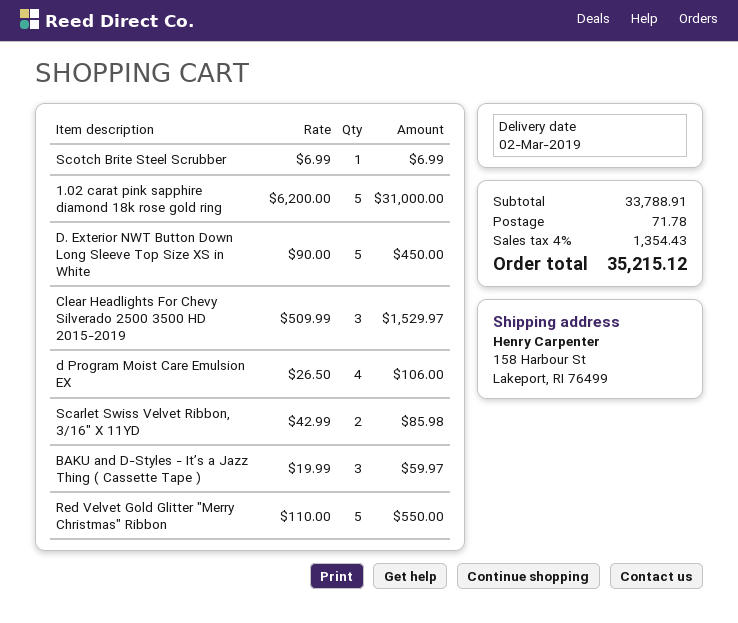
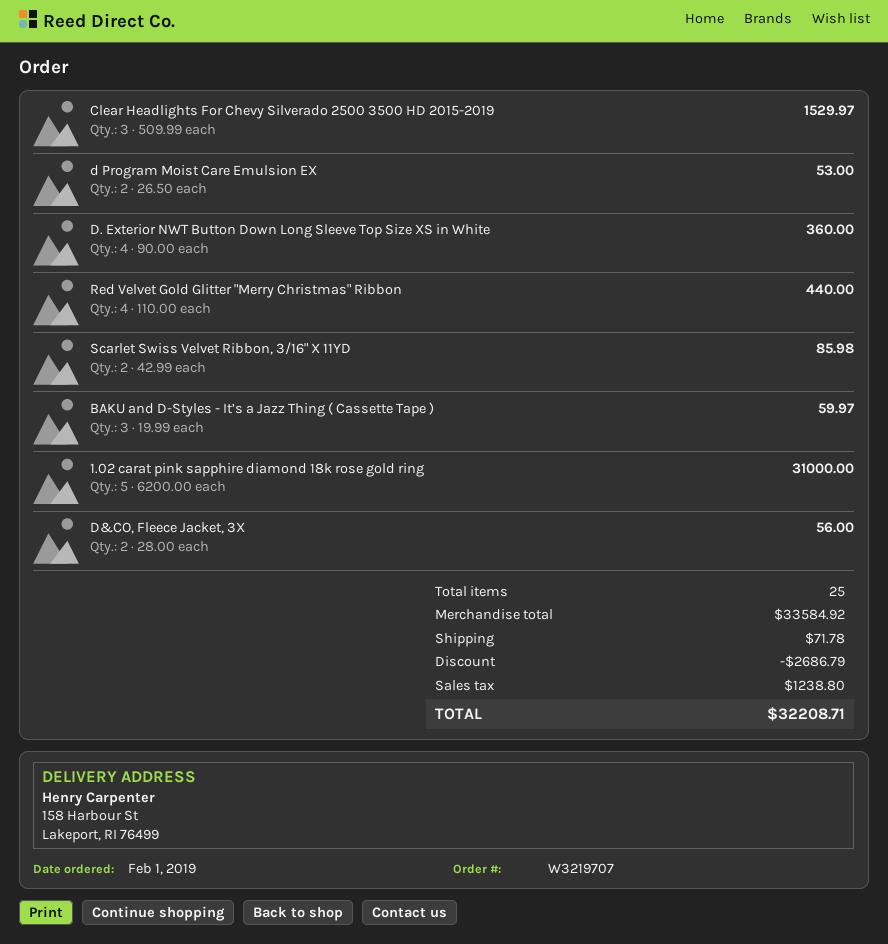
Scotch Brite Steel Scrubber: 1 x 6.99 = 6.99 -> none
D. Exterior NWT Button Down Long Sleeve Top Size XS in White: 5 x 90.00 = 450.00 -> 4 x 90.00 = 360.00
d Program Moist Care Emulsion EX: 4 x 26.50 = 106.00 -> 2 x 26.50 = 53.00
Red Velvet Gold Glitter "Merry Christmas" Ribbon: 5 x 110.00 = 550.00 -> 4 x 110.00 = 440.00
D&CO, Fleece Jacket, 3X: none -> 2 x 28.00 = 56.00
subtotal: 33788.91 -> 33584.92
discount: none -> 2686.79
tax: 1354.43 -> 1238.80
total: 35215.12 -> 32208.71

